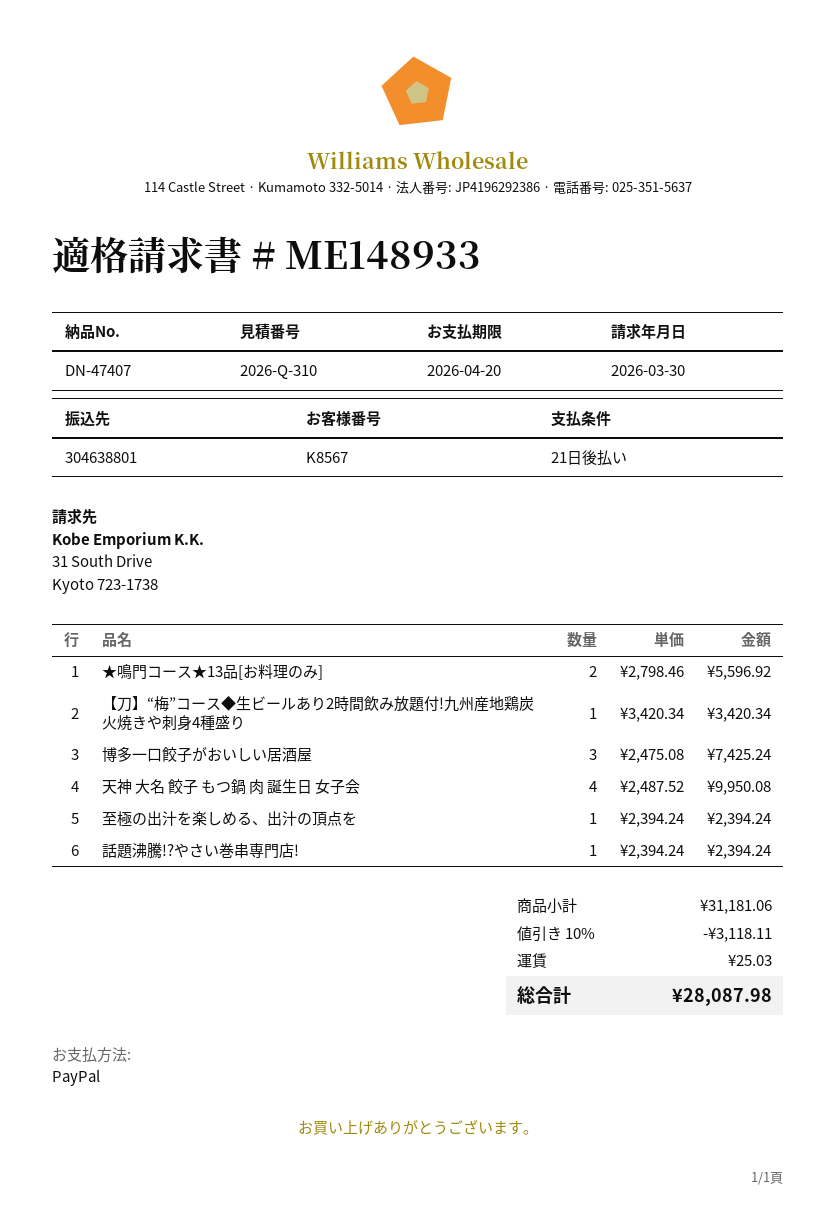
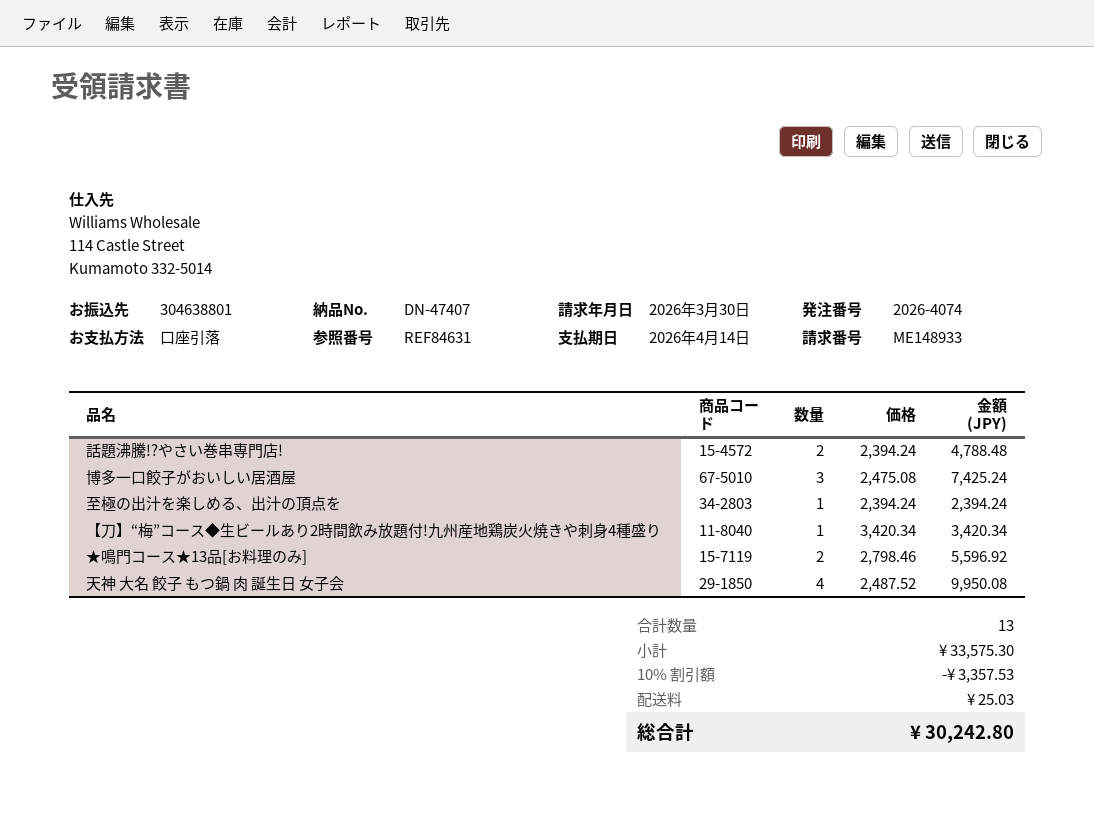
due date: 2026-04-20 -> 2026-04-14
payment method: PayPal -> direct debit
話題沸騰!?やさい巻串専門店!: 1 x 2394.24 = 2394.24 -> 2 x 2394.24 = 4788.48
subtotal: 31181.06 -> 33575.30
discount: 10% = 3118.11 -> 10% = 3357.53
total: 28087.98 -> 30242.80

